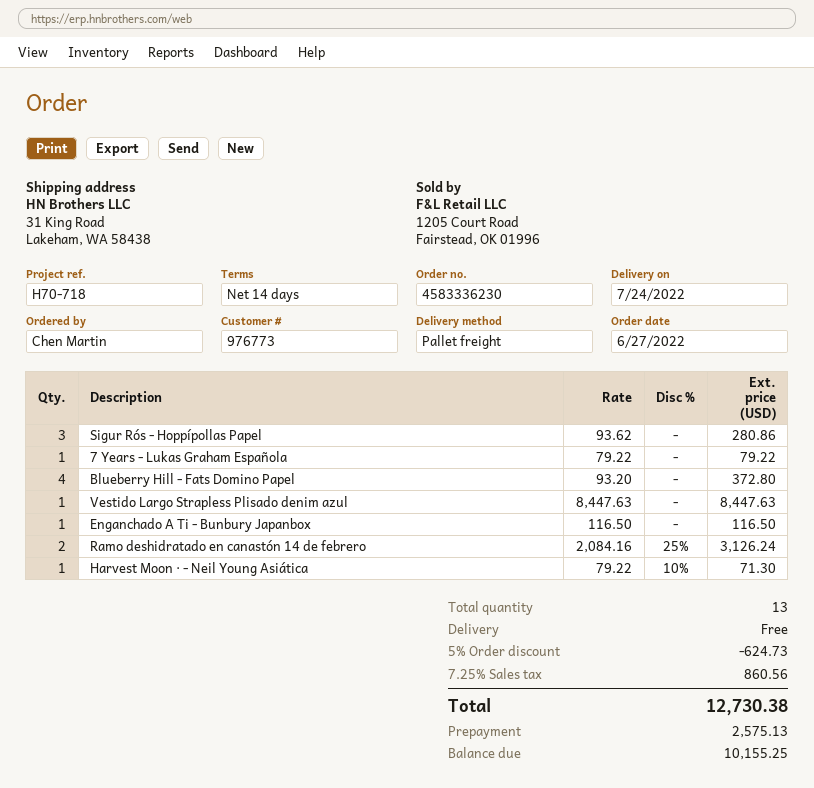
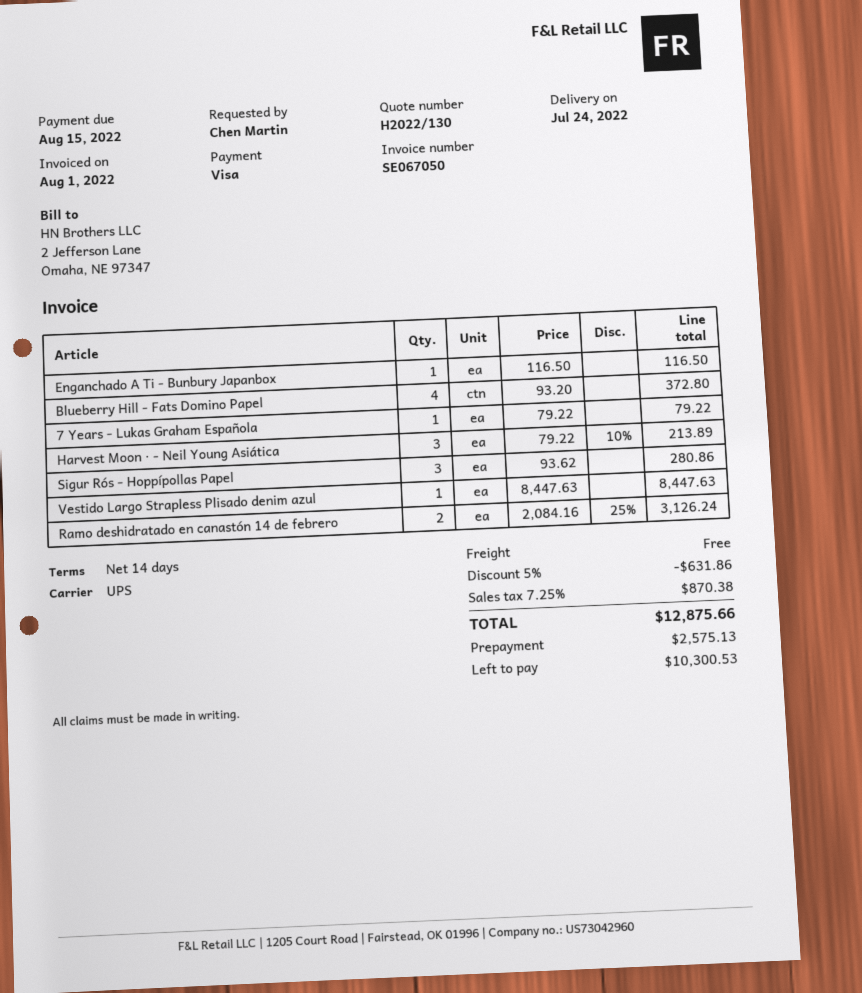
shipping method: pallet freight -> UPS
Harvest Moon · - Neil Young Asiática: 1 x 79.22 - 10% = 71.30 -> 3 x 79.22 - 10% = 213.89
discount: 5% = 624.73 -> 5% = 631.86
tax: 7.25% = 860.56 -> 7.25% = 870.38
total: 12730.38 -> 12875.66
balance: 10155.25 -> 10300.53

